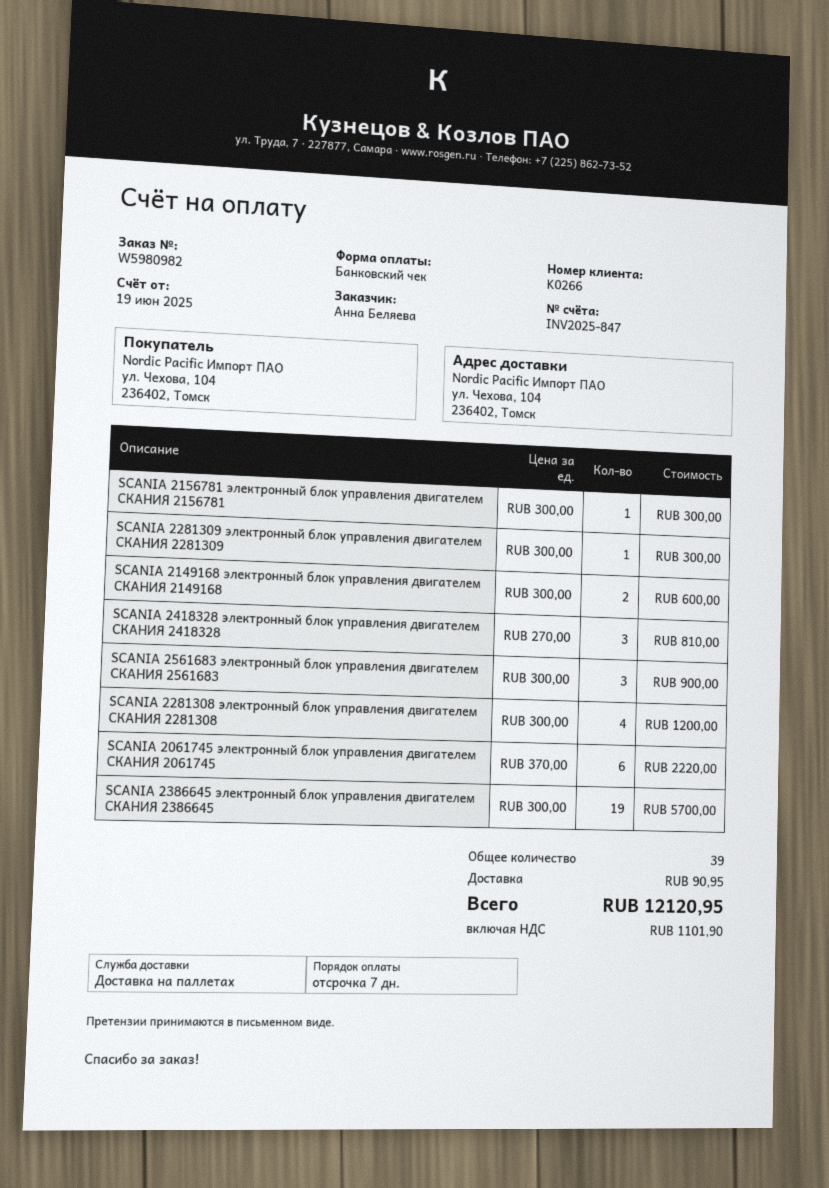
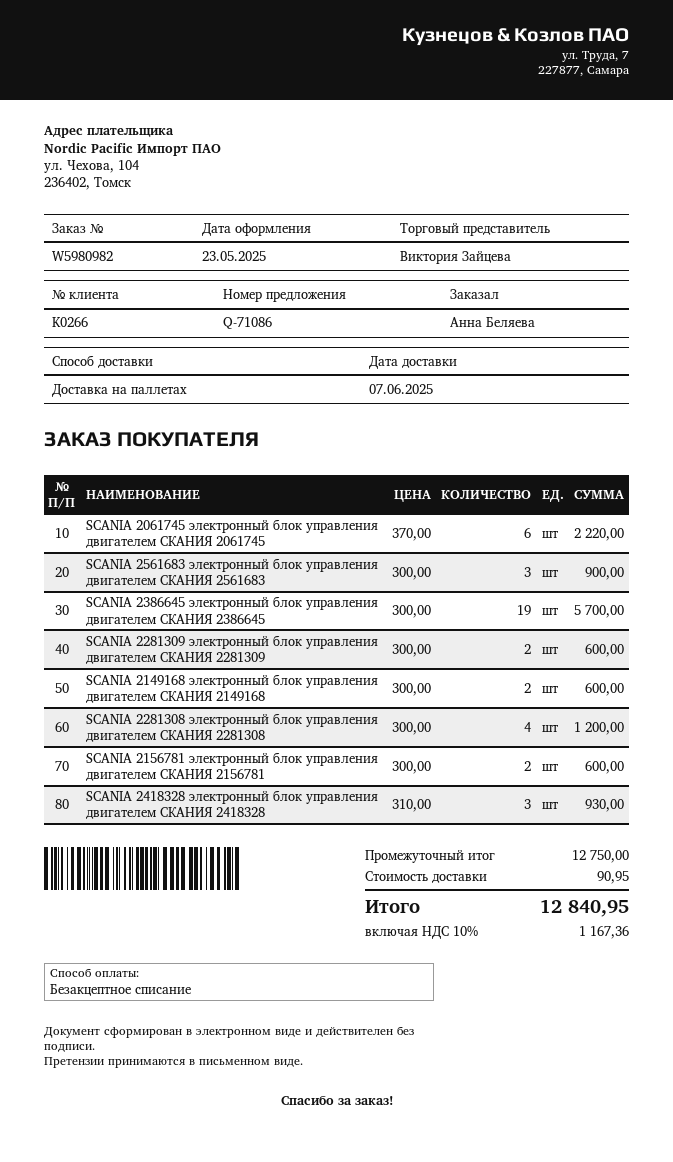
payment method: cheque -> direct debit
SCANIA 2156781 электронный блок управления двигателем СКАНИЯ 2156781: 1 x 300.00 = 300.00 -> 2 x 300.00 = 600.00
SCANIA 2281309 электронный блок управления двигателем СКАНИЯ 2281309: 1 x 300.00 = 300.00 -> 2 x 300.00 = 600.00
SCANIA 2418328 электронный блок управления двигателем СКАНИЯ 2418328: 3 x 270.00 = 810.00 -> 3 x 310.00 = 930.00
tax: 1101.90 -> 1167.36
total: 12120.95 -> 12840.95

